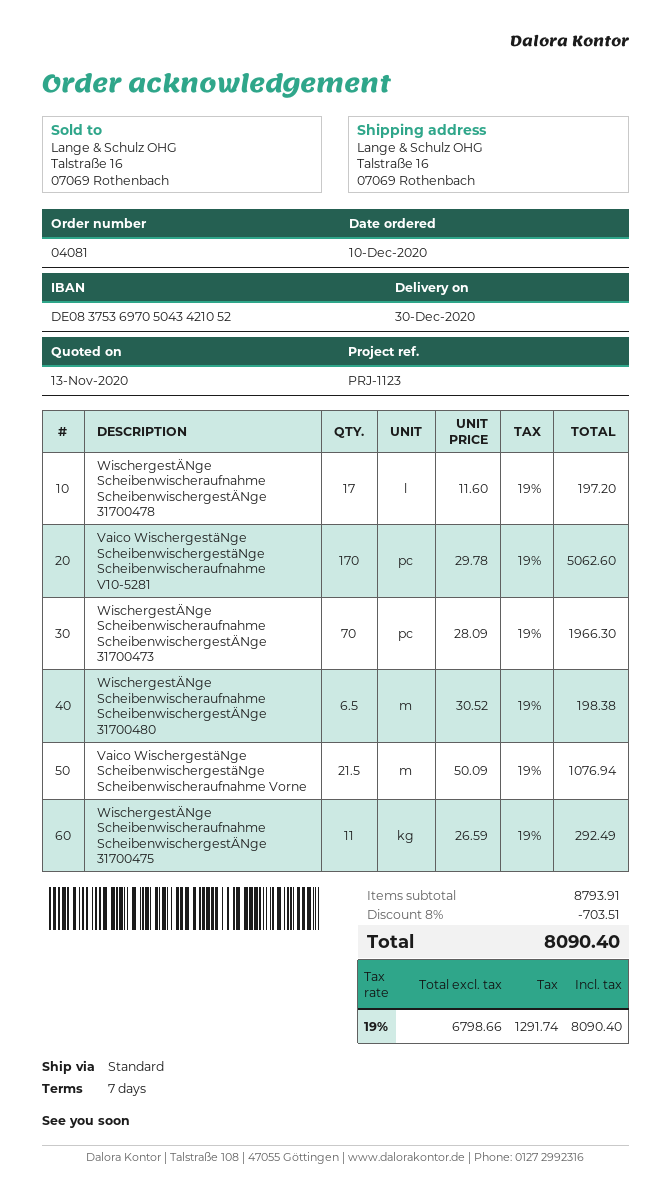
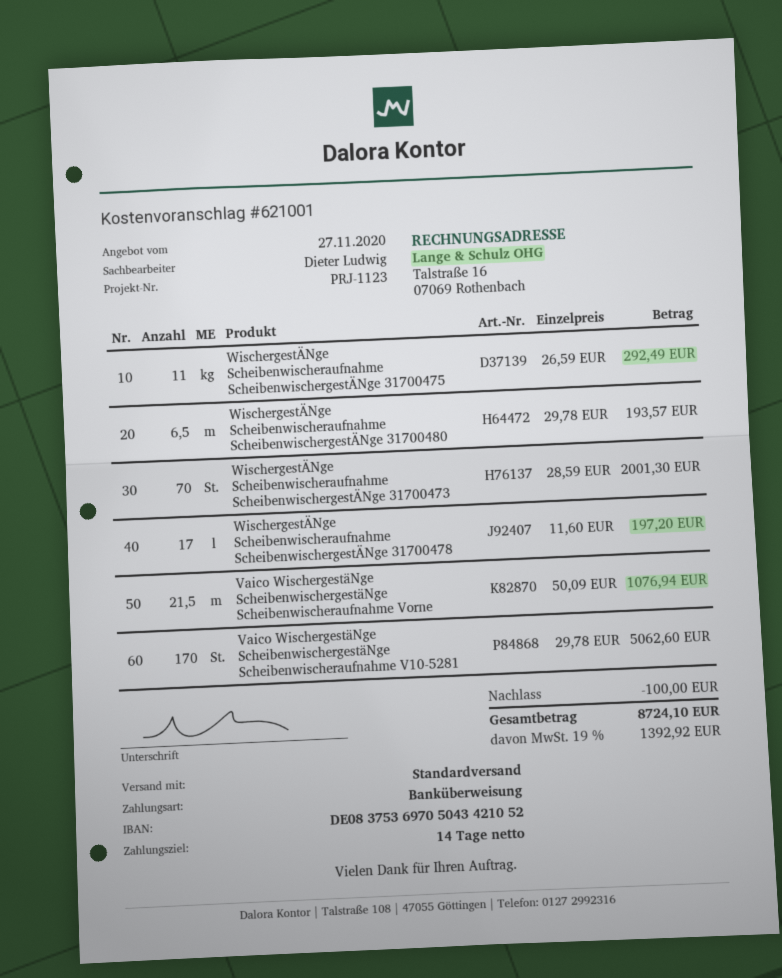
quote date: 2020-11-13 -> 2020-11-27
payment terms: 7 days -> 14 days
WischergestÄNge Scheibenwischeraufnahme ScheibenwischergestÄNge 31700473: 70 x 28.09 = 1966.30 -> 70 x 28.59 = 2001.30
WischergestÄNge Scheibenwischeraufnahme ScheibenwischergestÄNge 31700480: 6.5 x 30.52 = 198.38 -> 6.5 x 29.78 = 193.57
discount: 703.51 -> 100.00
tax: 19% = 1291.74 -> 19% = 1392.92
total: 8090.40 -> 8724.10

